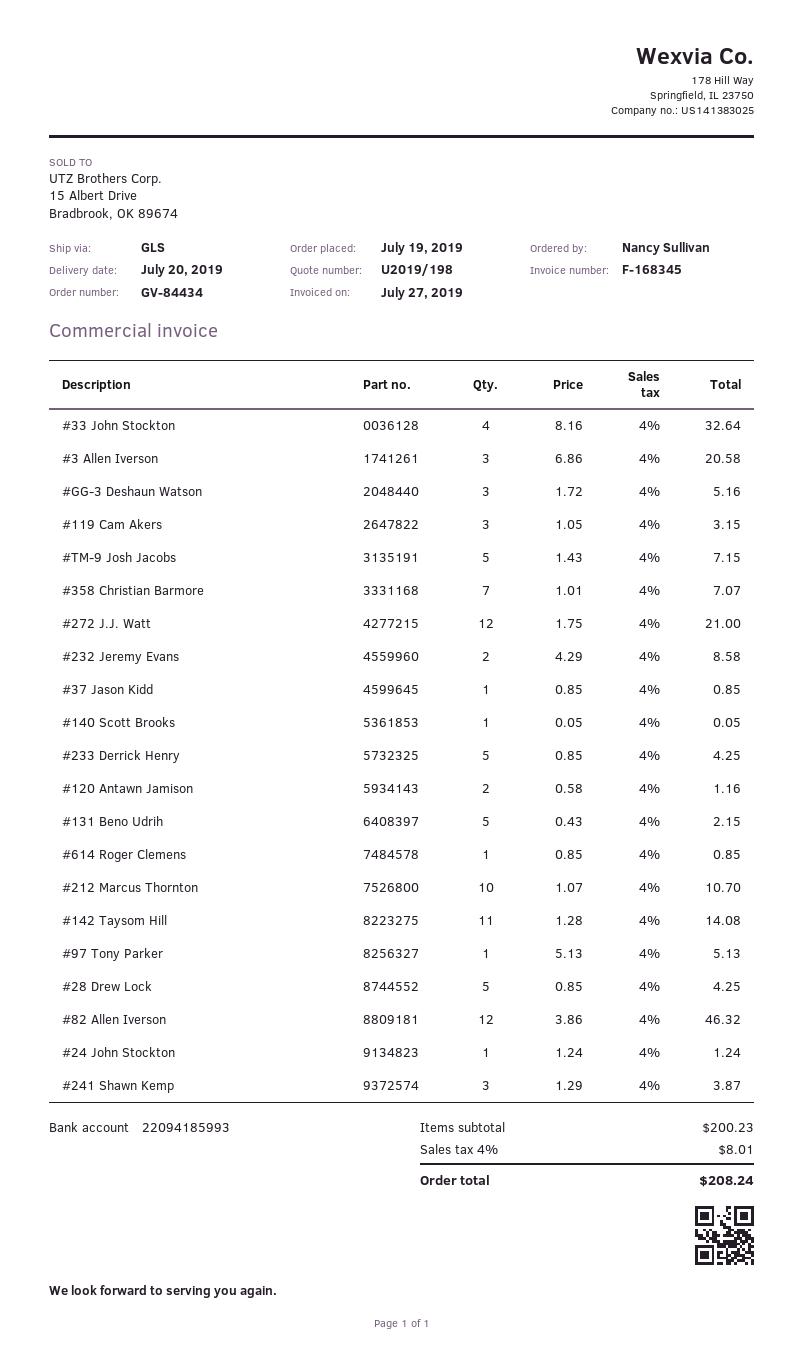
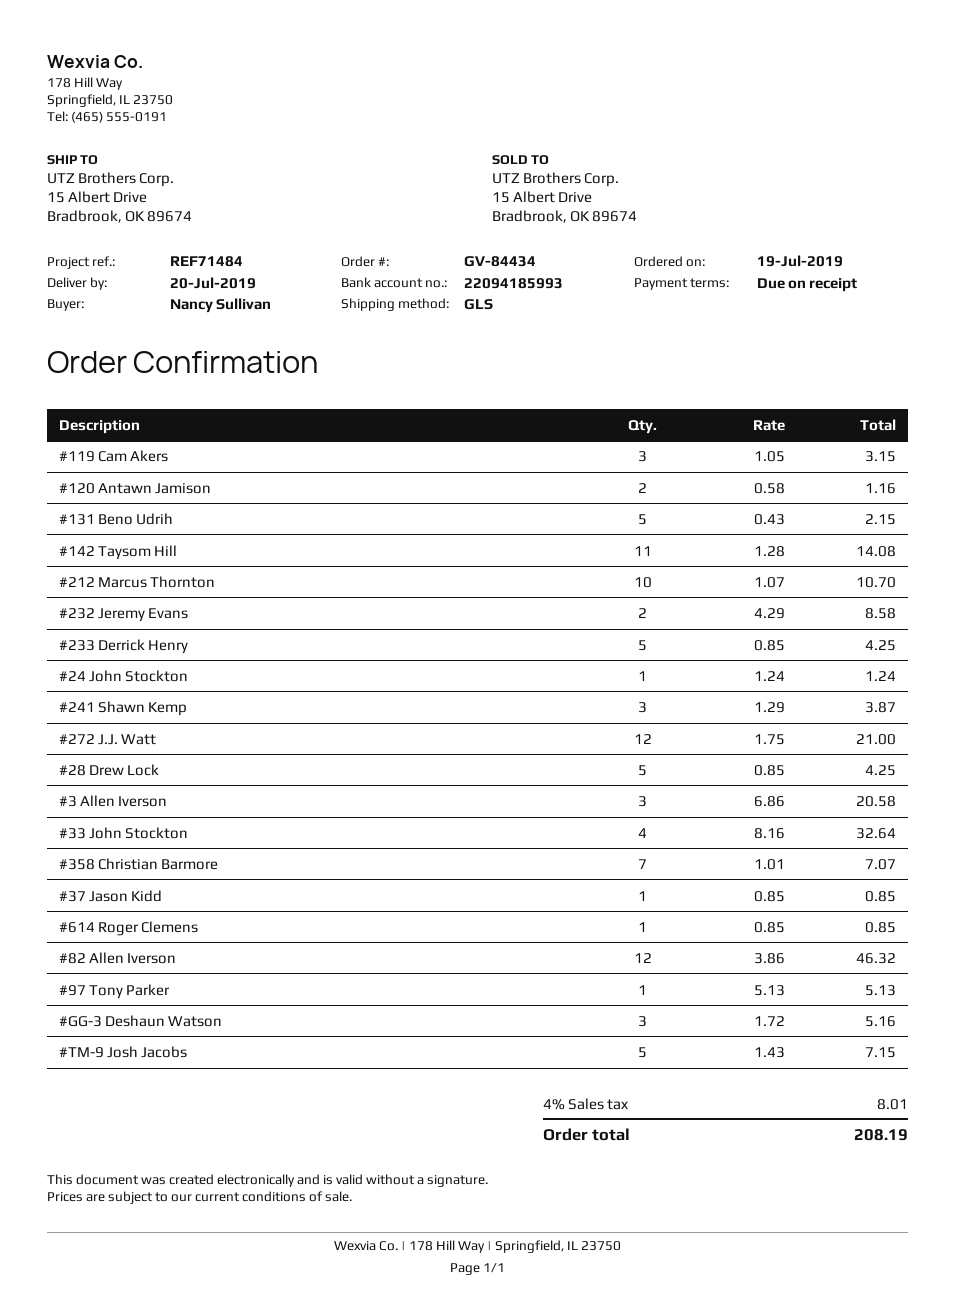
#140 Scott Brooks: 1 x 0.05 = 0.05 -> none
total: 208.24 -> 208.19

